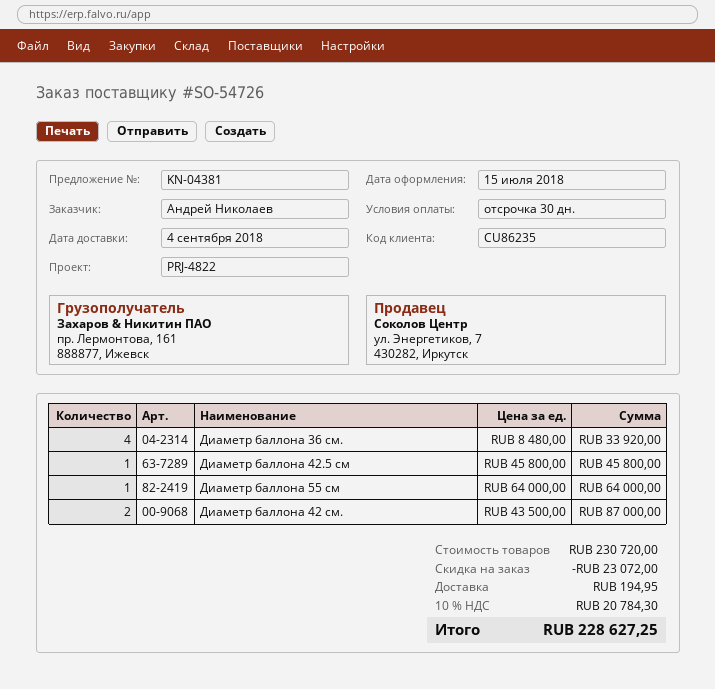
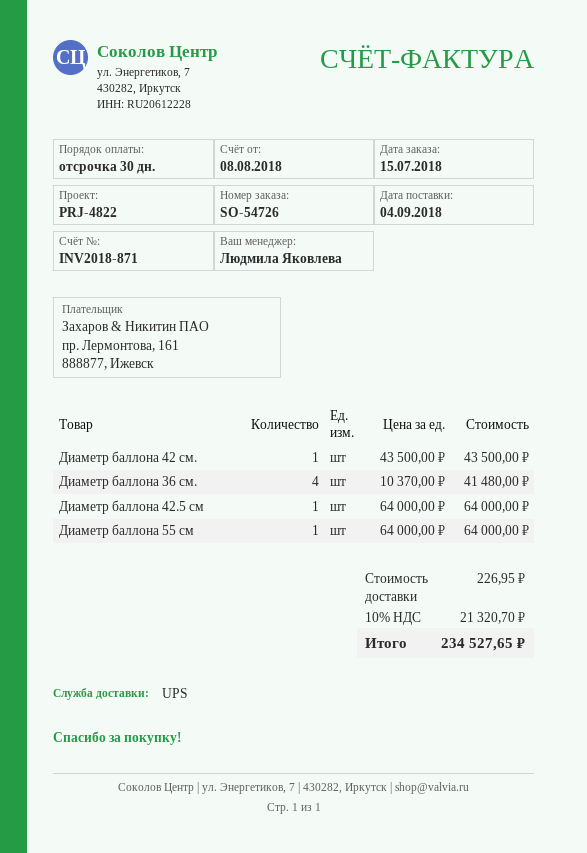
Диаметр баллона 36 см.: 4 x 8480.00 = 33920.00 -> 4 x 10370.00 = 41480.00
Диаметр баллона 42.5 см: 1 x 45800.00 = 45800.00 -> 1 x 64000.00 = 64000.00
Диаметр баллона 42 см.: 2 x 43500.00 = 87000.00 -> 1 x 43500.00 = 43500.00
discount: 23072.00 -> none
shipping: 194.95 -> 226.95
tax: 10% = 20784.30 -> 10% = 21320.70
total: 228627.25 -> 234527.65

